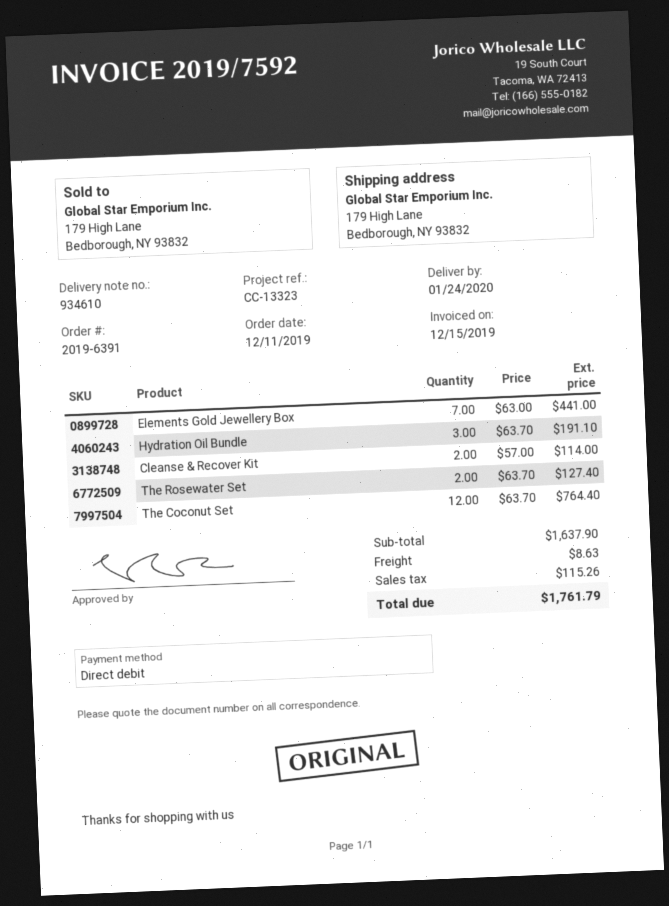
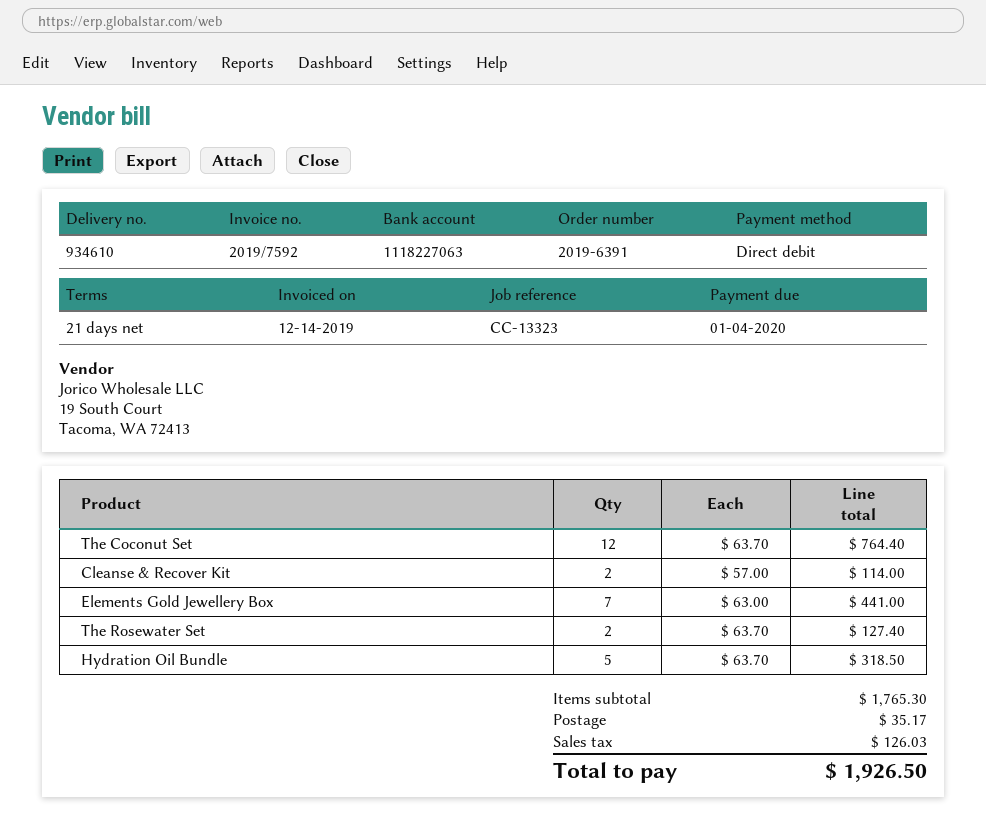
invoice date: 2019-12-15 -> 2019-12-14
Hydration Oil Bundle: 3 x 63.70 = 191.10 -> 5 x 63.70 = 318.50
subtotal: 1637.90 -> 1765.30
shipping: 8.63 -> 35.17
tax: 115.26 -> 126.03
total: 1761.79 -> 1926.50

